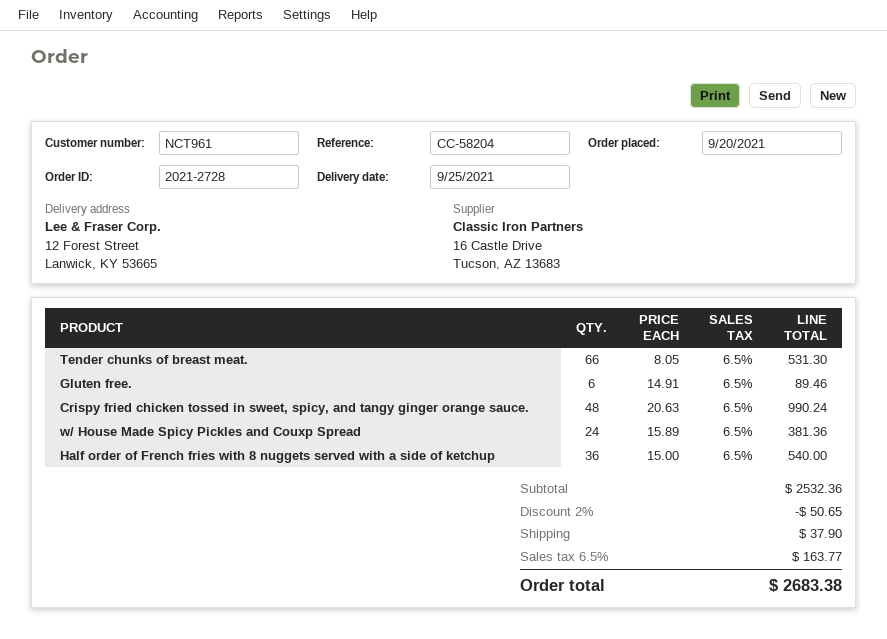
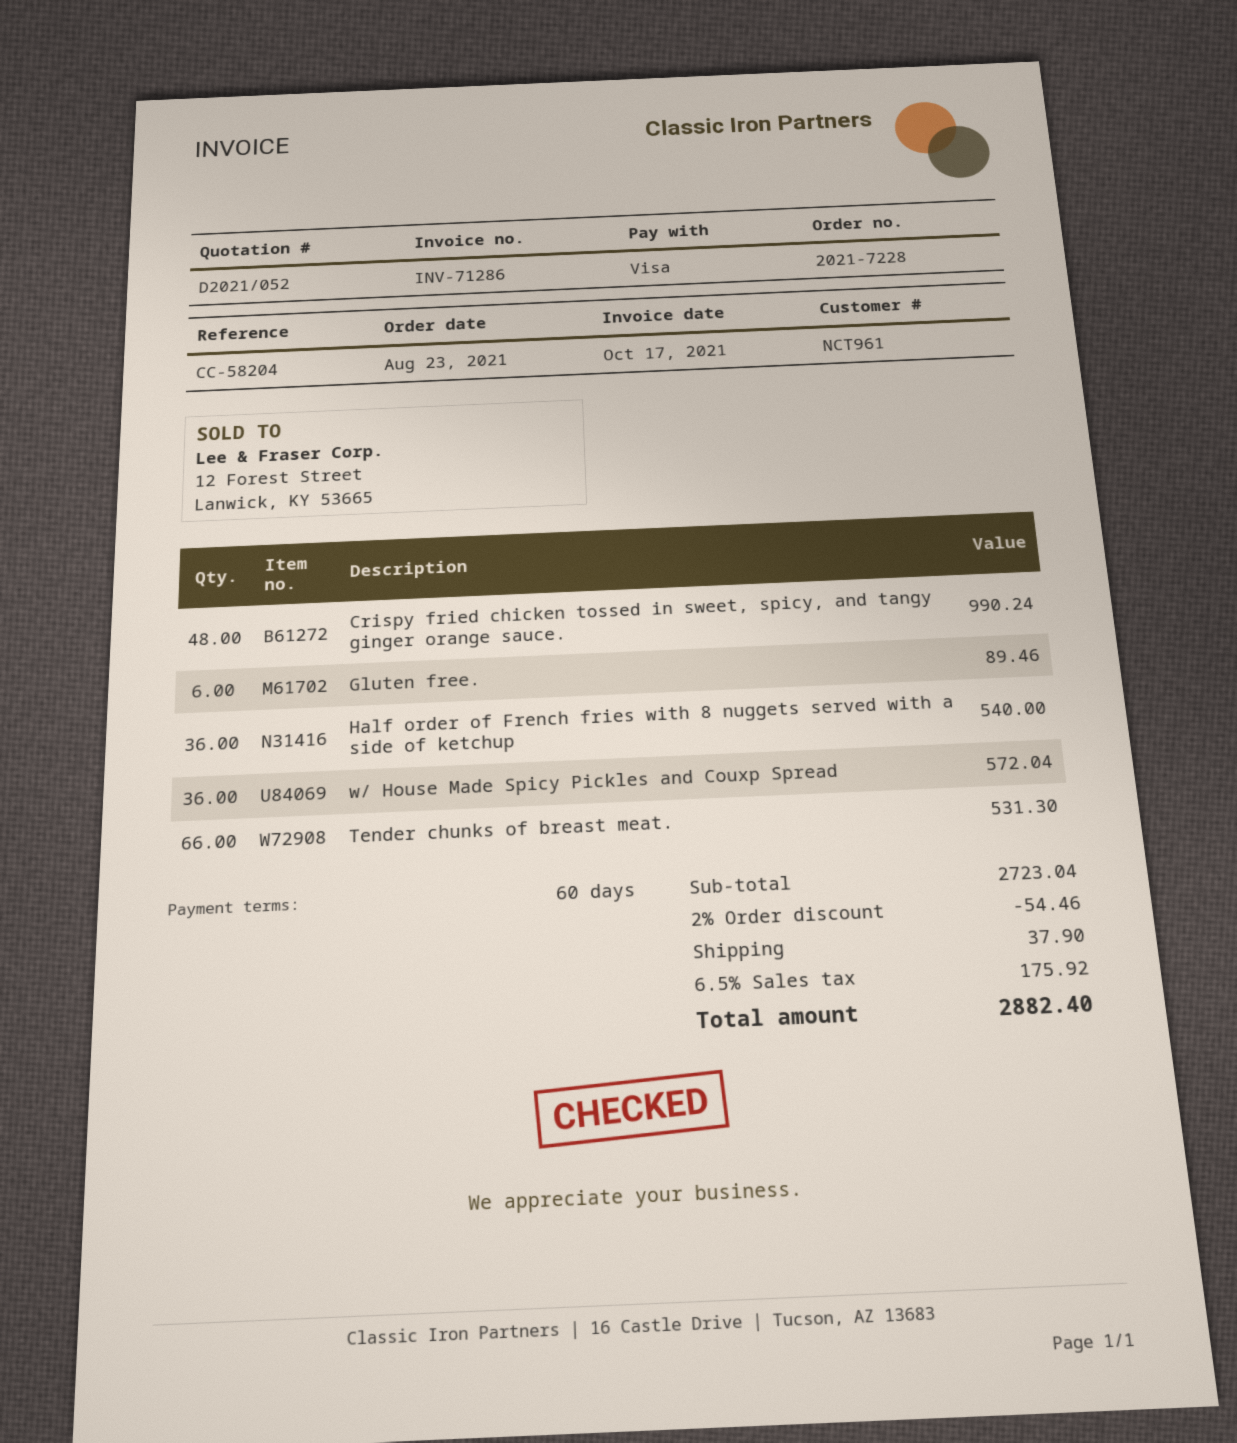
order number: 2021-2728 -> 2021-7228
order date: 2021-09-20 -> 2021-08-23
w/ House Made Spicy Pickles and Couxp Spread: 24 for 381.36 -> 36 for 572.04
subtotal: 2532.36 -> 2723.04
discount: 2% = 50.65 -> 2% = 54.46
tax: 6.5% = 163.77 -> 6.5% = 175.92
total: 2683.38 -> 2882.40

